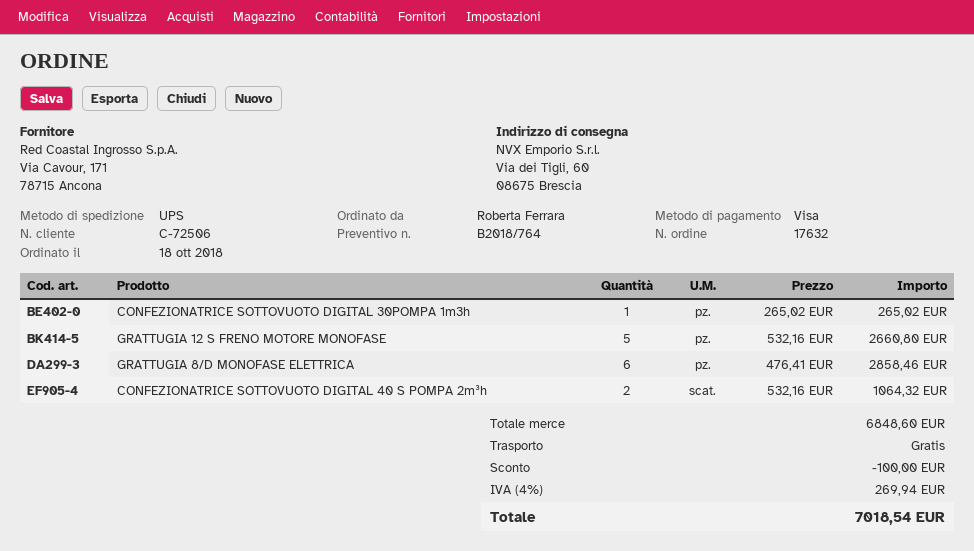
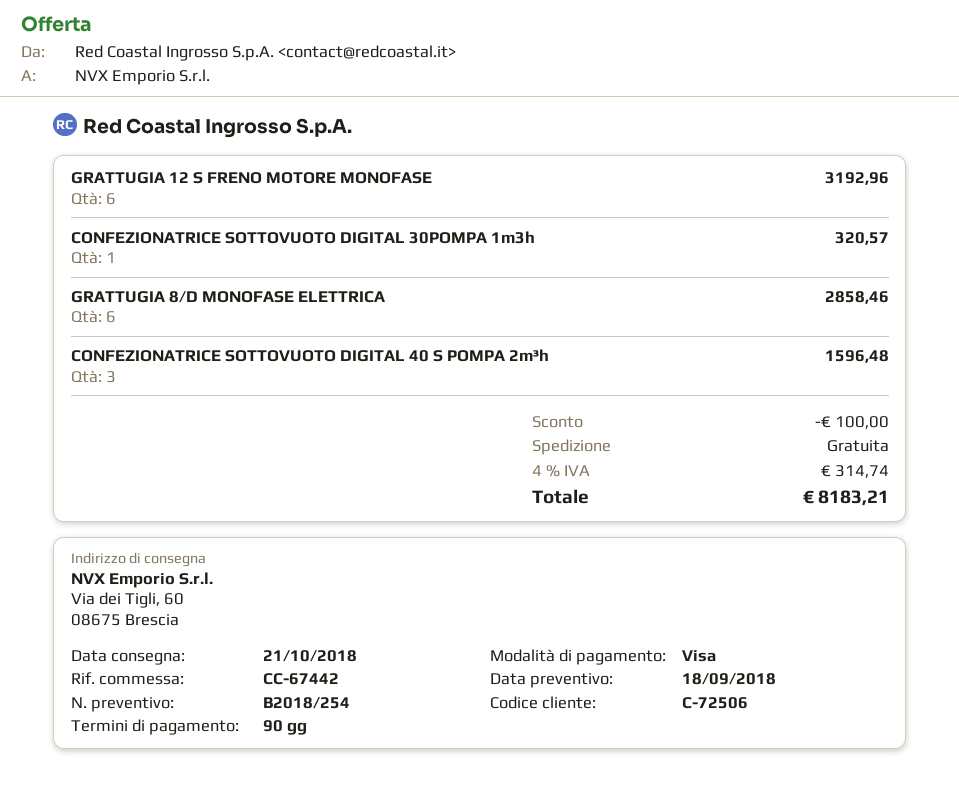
quote number: B2018/764 -> B2018/254
CONFEZIONATRICE SOTTOVUOTO DIGITAL 30POMPA 1m3h: 1 for 265.02 -> 1 for 320.57
GRATTUGIA 12 S FRENO MOTORE MONOFASE: 5 for 2660.80 -> 6 for 3192.96
CONFEZIONATRICE SOTTOVUOTO DIGITAL 40 S POMPA 2m³h: 2 for 1064.32 -> 3 for 1596.48
tax: 4% = 269.94 -> 4% = 314.74
total: 7018.54 -> 8183.21

